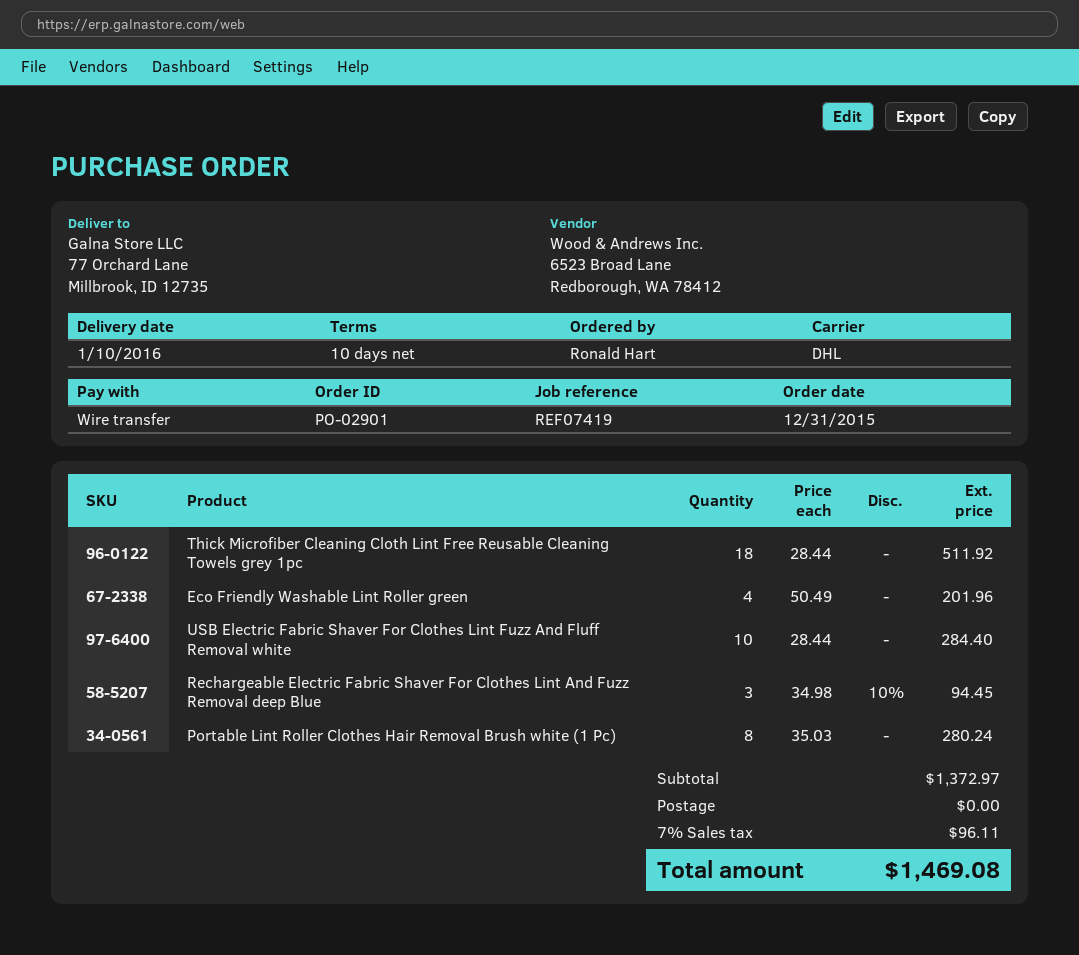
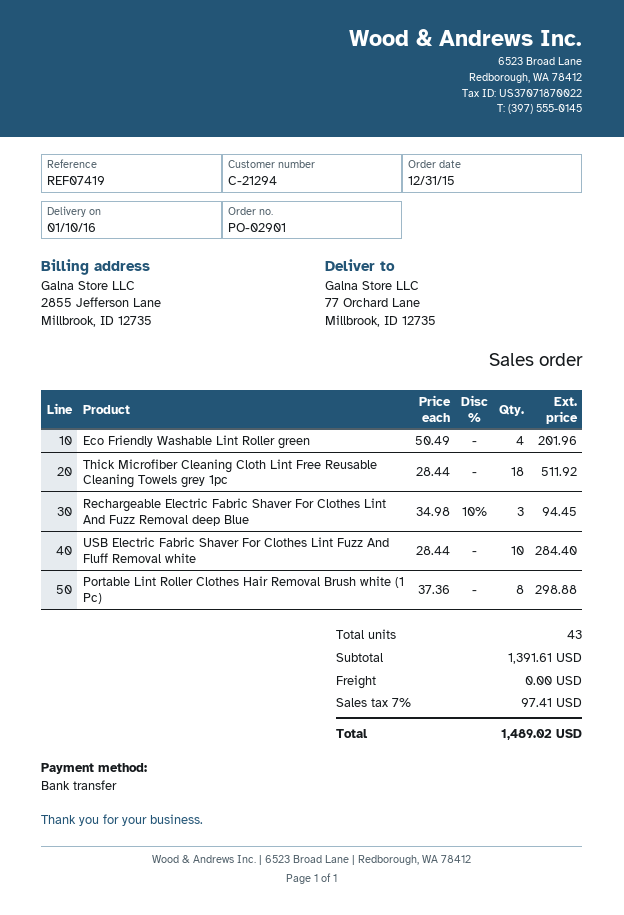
Portable Lint Roller Clothes Hair Removal Brush white (1 Pc): 8 x 35.03 = 280.24 -> 8 x 37.36 = 298.88
subtotal: 1372.97 -> 1391.61
tax: 7% = 96.11 -> 7% = 97.41
total: 1469.08 -> 1489.02

